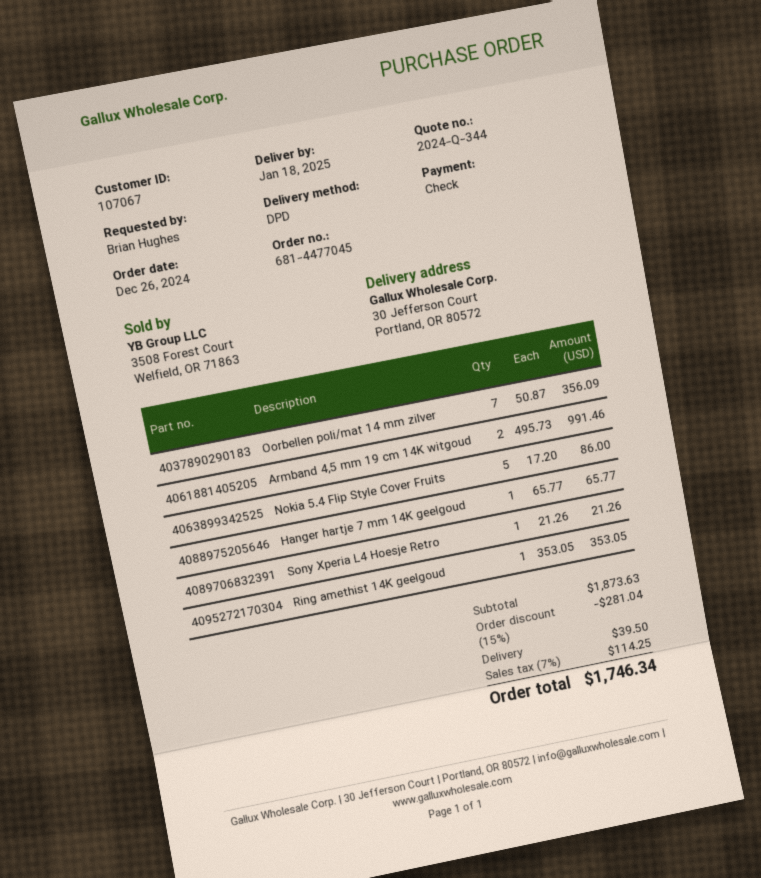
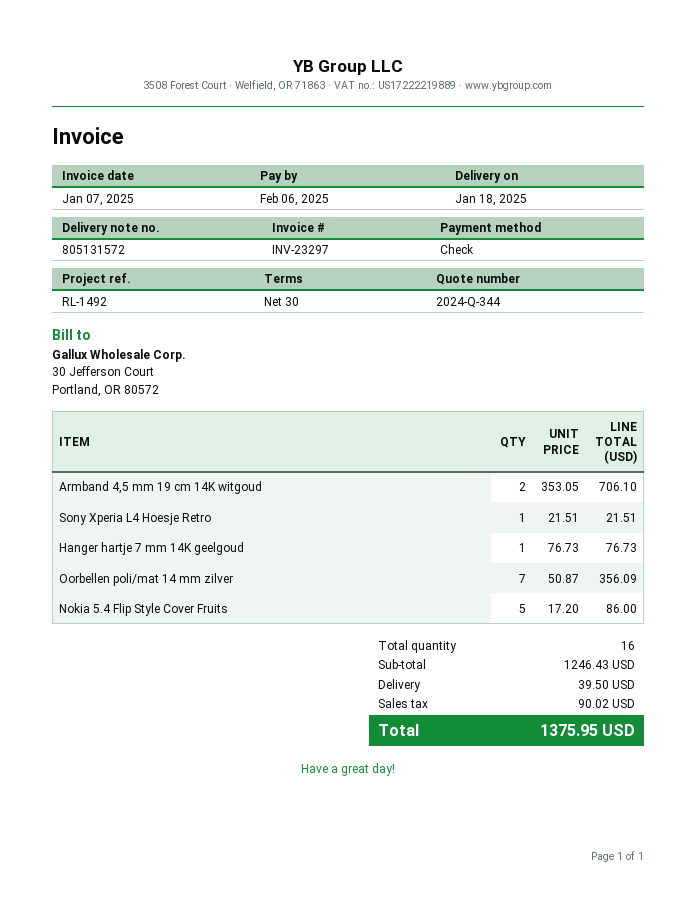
Armband 4,5 mm 19 cm 14K witgoud: 2 x 495.73 = 991.46 -> 2 x 353.05 = 706.10
Hanger hartje 7 mm 14K geelgoud: 1 x 65.77 = 65.77 -> 1 x 76.73 = 76.73
Sony Xperia L4 Hoesje Retro: 1 x 21.26 = 21.26 -> 1 x 21.51 = 21.51
Ring amethist 14K geelgoud: 1 x 353.05 = 353.05 -> none
subtotal: 1873.63 -> 1246.43
discount: 15% = 281.04 -> none
tax: 114.25 -> 90.02
total: 1746.34 -> 1375.95

